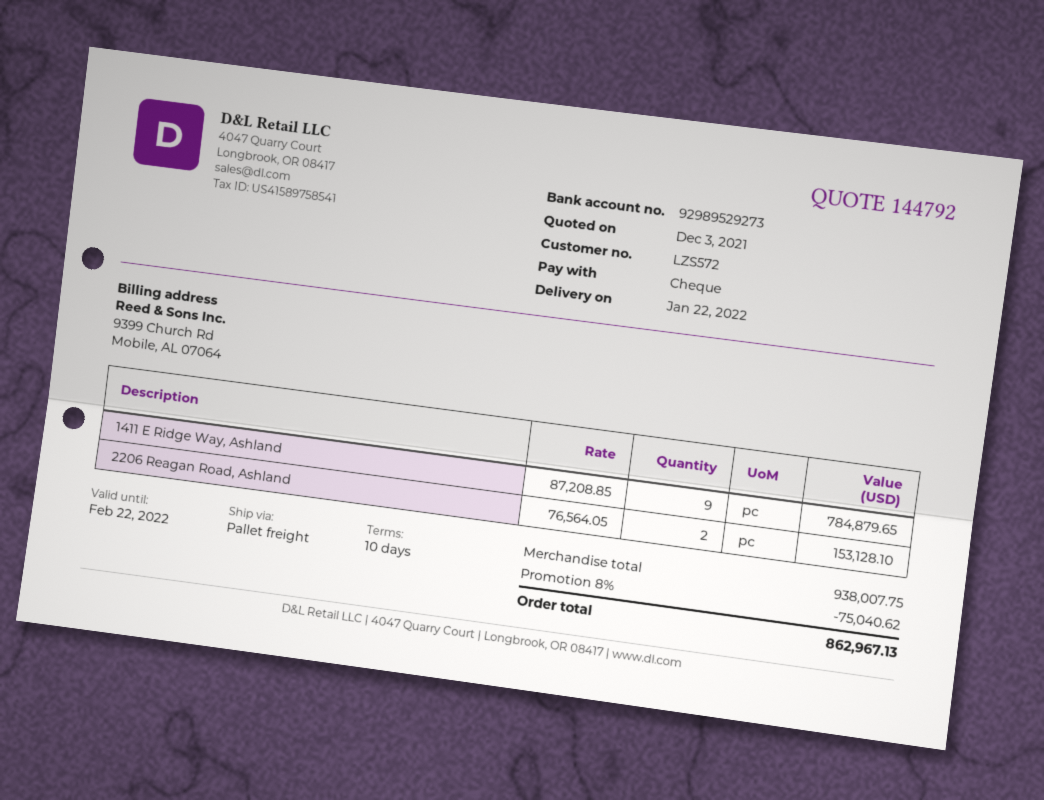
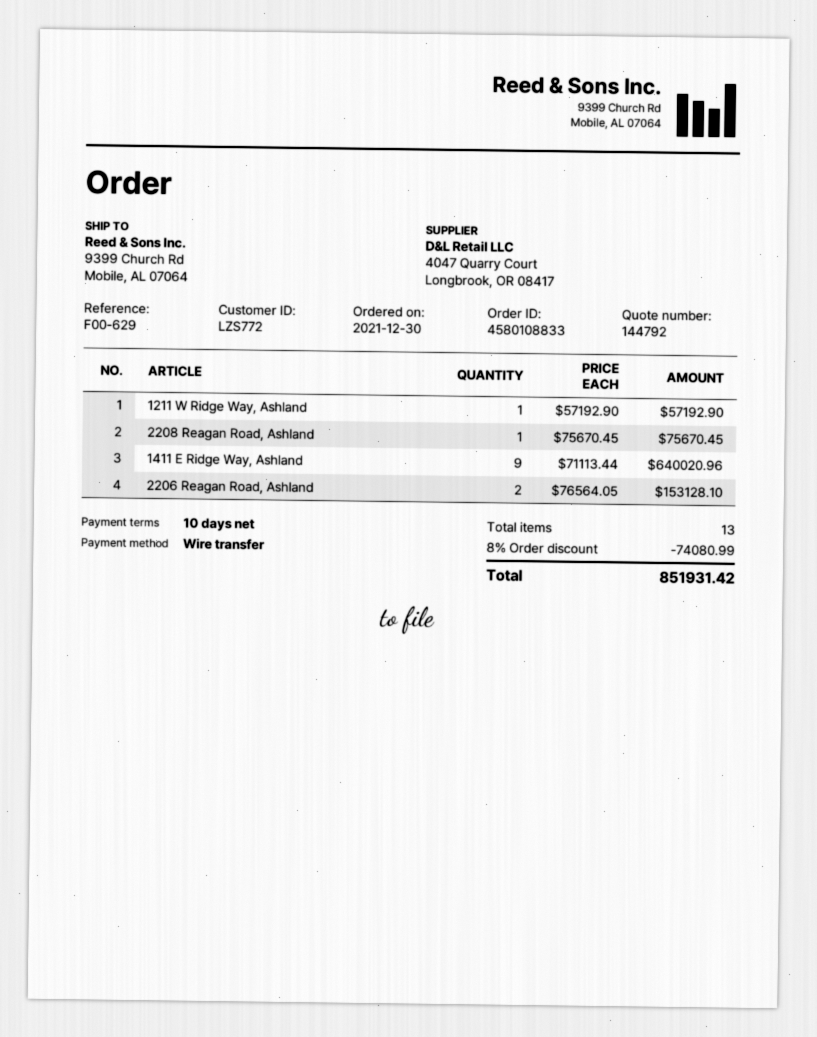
customer number: LZS572 -> LZS772
payment method: cheque -> bank transfer
1411 E Ridge Way, Ashland: 9 x 87208.85 = 784879.65 -> 9 x 71113.44 = 640020.96
1211 W Ridge Way, Ashland: none -> 1 x 57192.90 = 57192.90
2208 Reagan Road, Ashland: none -> 1 x 75670.45 = 75670.45
discount: 8% = 75040.62 -> 8% = 74080.99
total: 862967.13 -> 851931.42

